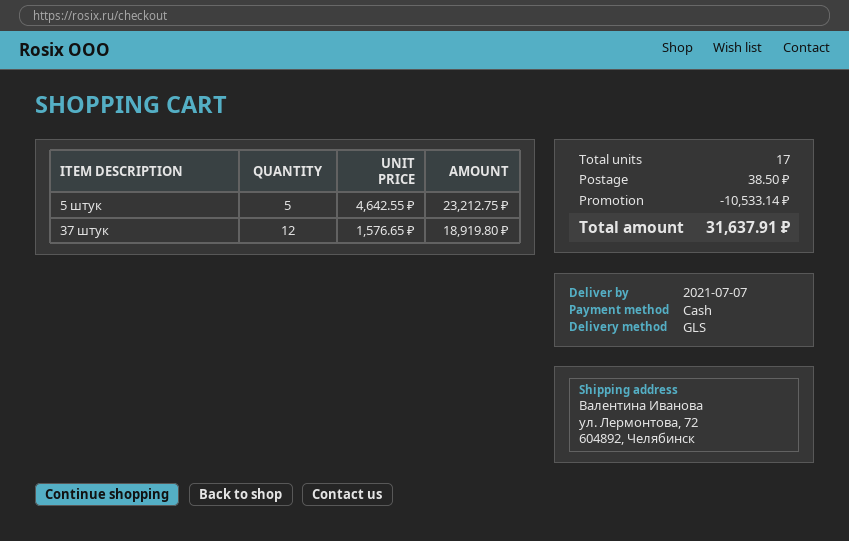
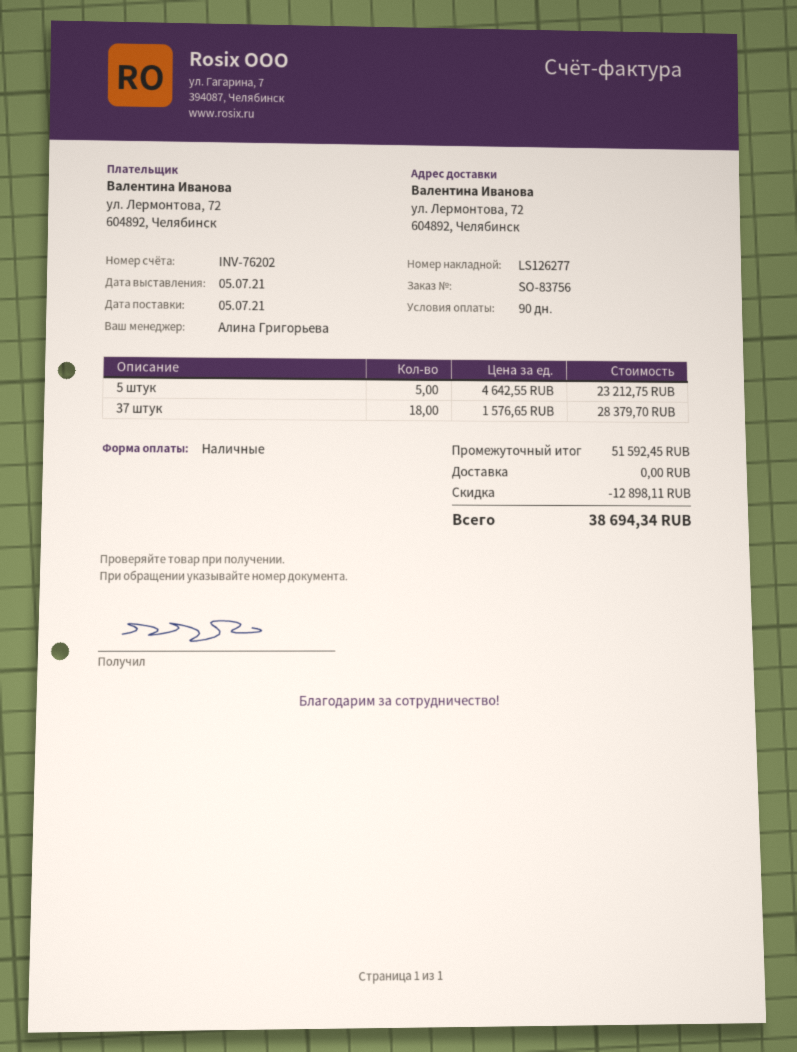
delivery date: 2021-07-07 -> 2021-07-05
37 штук: 12 x 1576.65 = 18919.80 -> 18 x 1576.65 = 28379.70
discount: 10533.14 -> 12898.11
shipping: 38.50 -> 0.00
total: 31637.91 -> 38694.34

